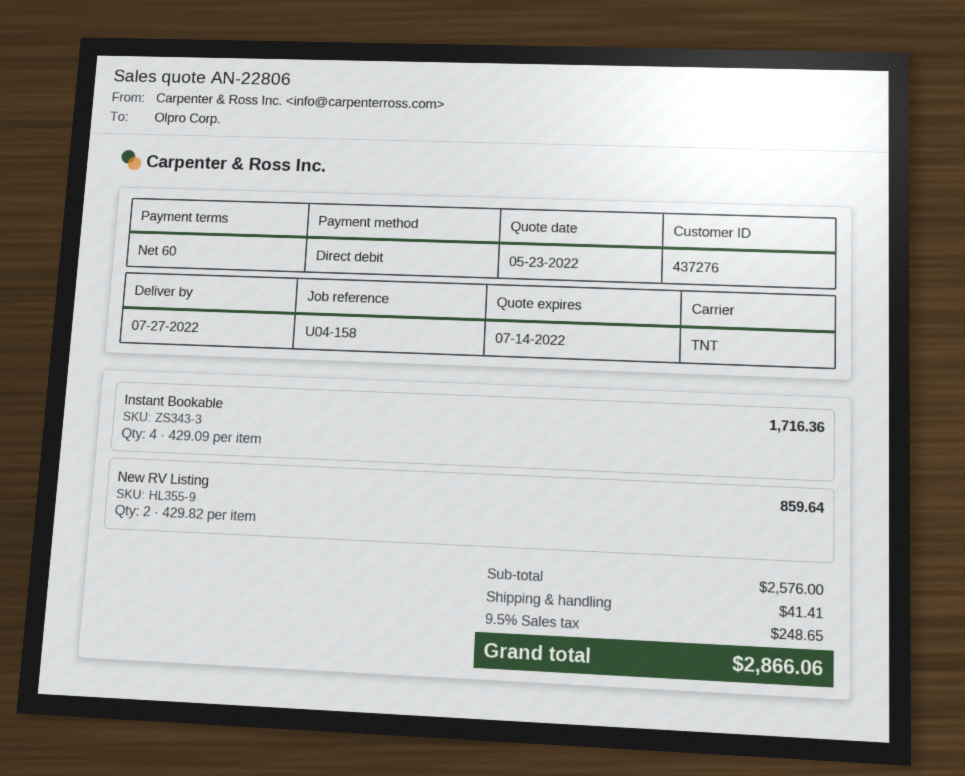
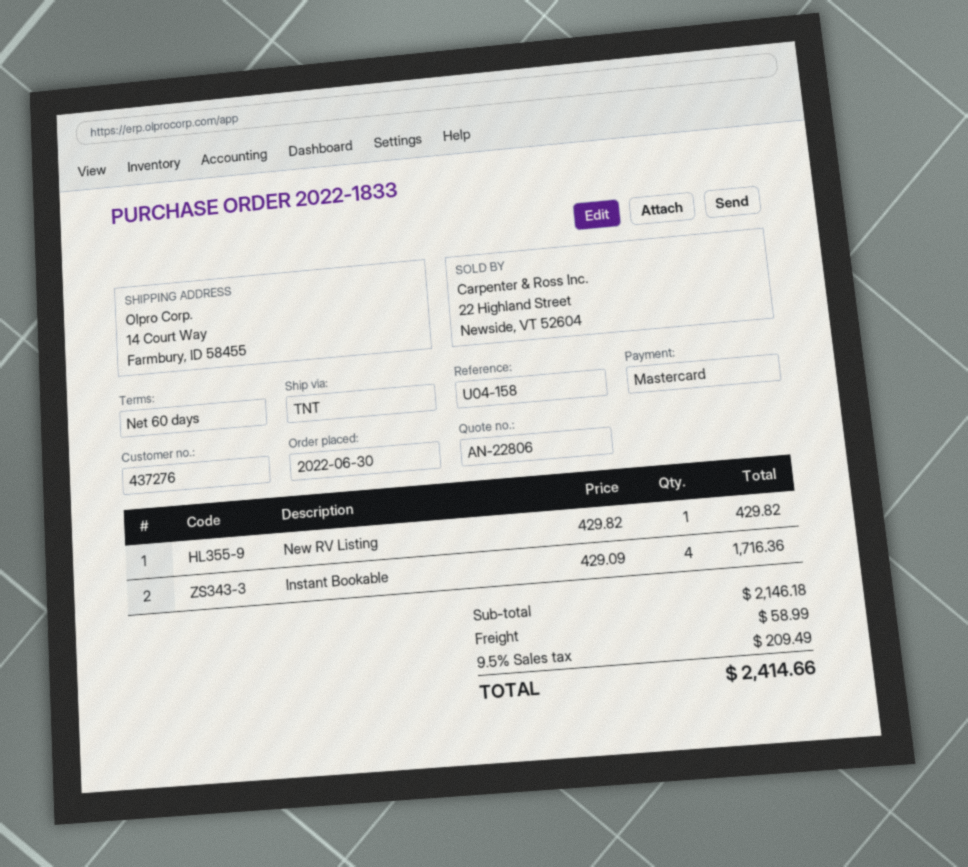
payment method: direct debit -> Mastercard
New RV Listing: 2 x 429.82 = 859.64 -> 1 x 429.82 = 429.82
subtotal: 2576.00 -> 2146.18
shipping: 41.41 -> 58.99
tax: 9.5% = 248.65 -> 9.5% = 209.49
total: 2866.06 -> 2414.66

